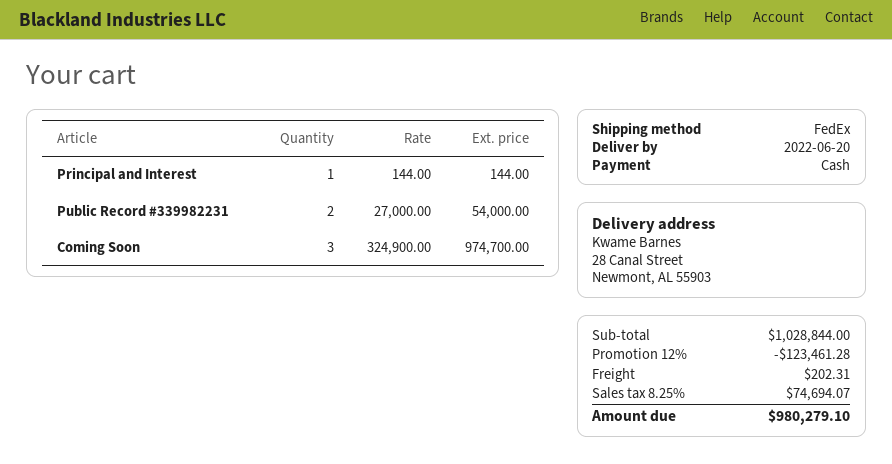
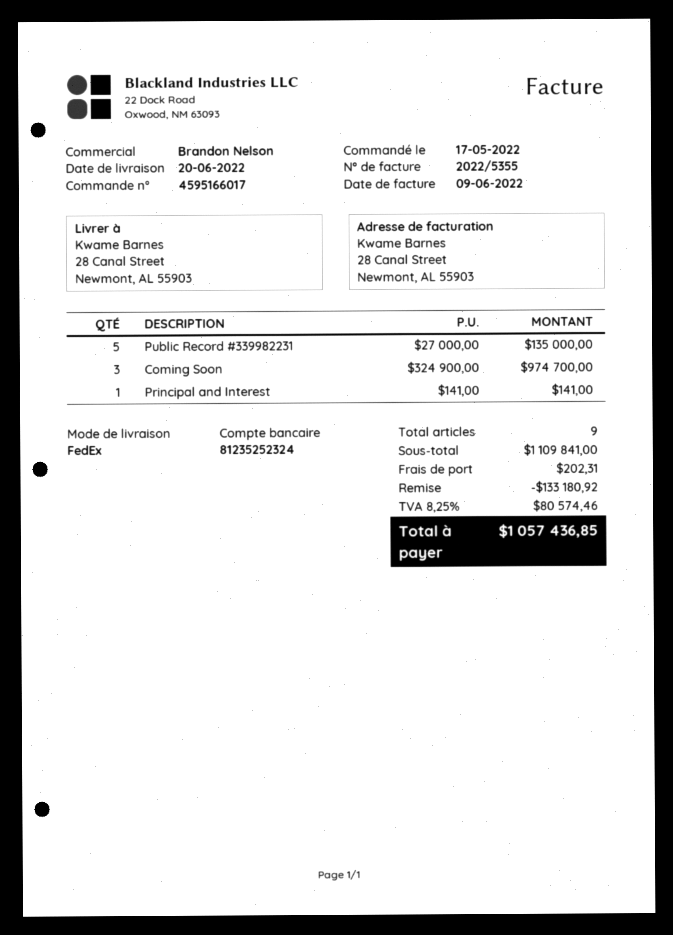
Principal and Interest: 1 x 144.00 = 144.00 -> 1 x 141.00 = 141.00
Public Record #339982231: 2 x 27000.00 = 54000.00 -> 5 x 27000.00 = 135000.00
subtotal: 1028844.00 -> 1109841.00
discount: 123461.28 -> 133180.92
tax: 8.25% = 74694.07 -> 8.25% = 80574.46
total: 980279.10 -> 1057436.85

